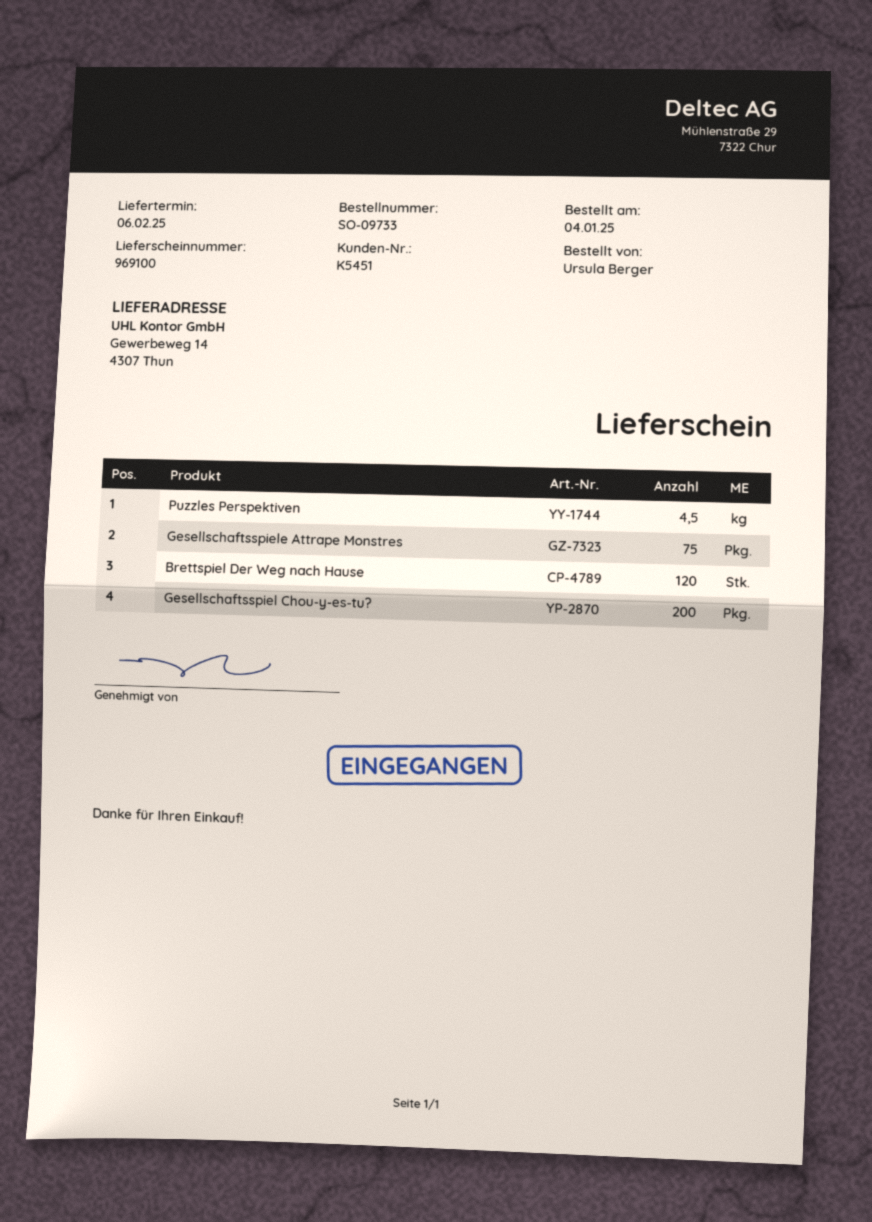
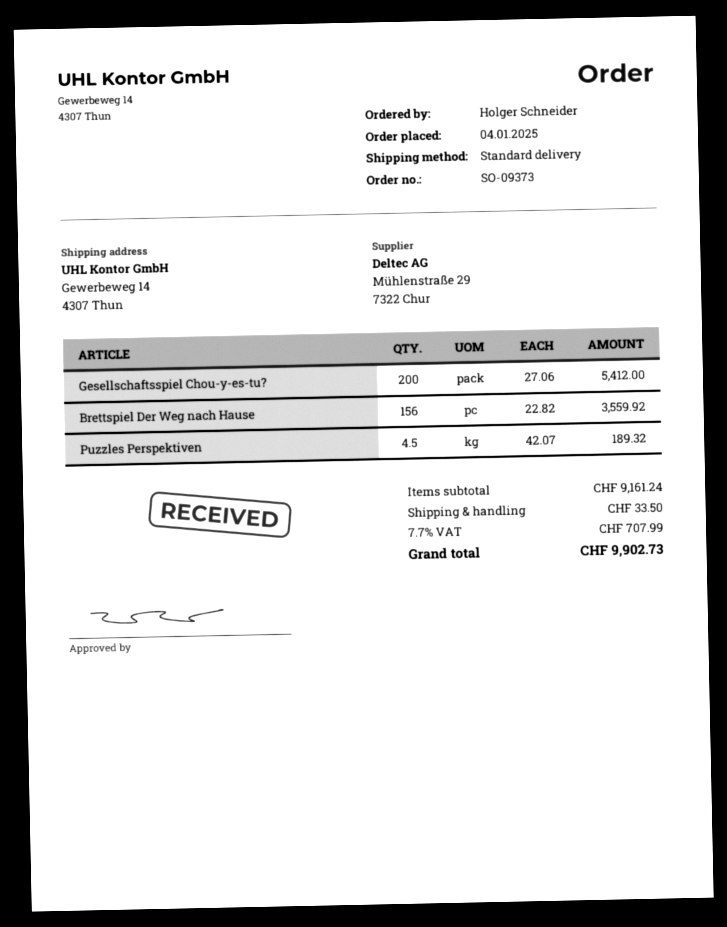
order number: SO-09733 -> SO-09373
ordered by: Ursula Berger -> Holger Schneider
Gesellschaftsspiele Attrape Monstres: 75 -> none
Brettspiel Der Weg nach Hause: 120 -> 156

